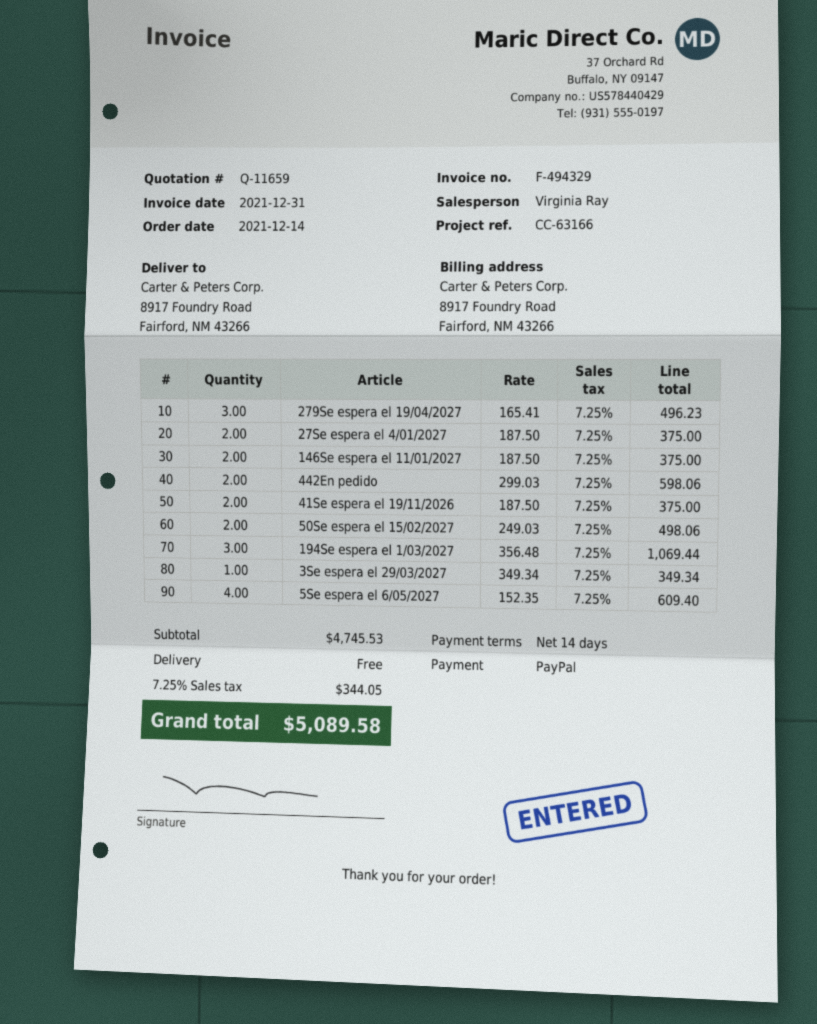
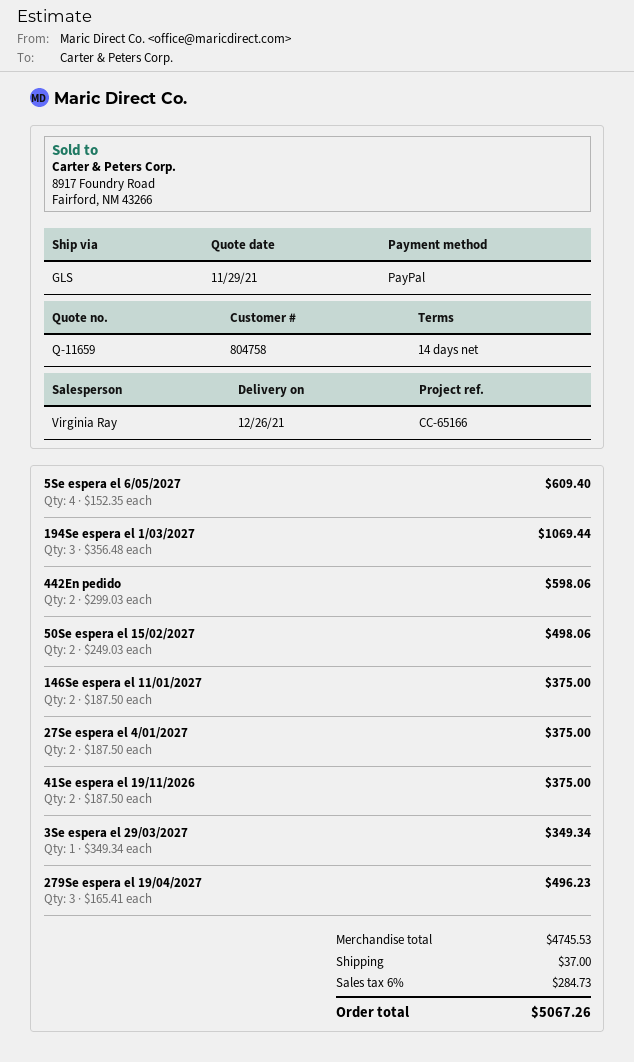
reference: CC-63166 -> CC-65166
shipping: 0.00 -> 37.00
tax: 7.25% = 344.05 -> 6% = 284.73
total: 5089.58 -> 5067.26

